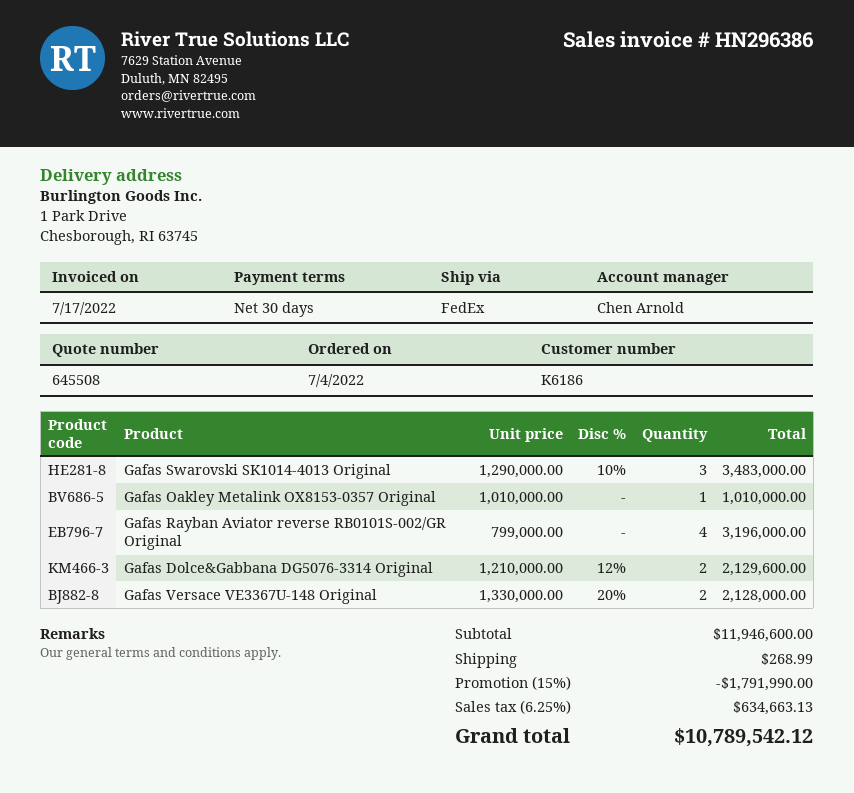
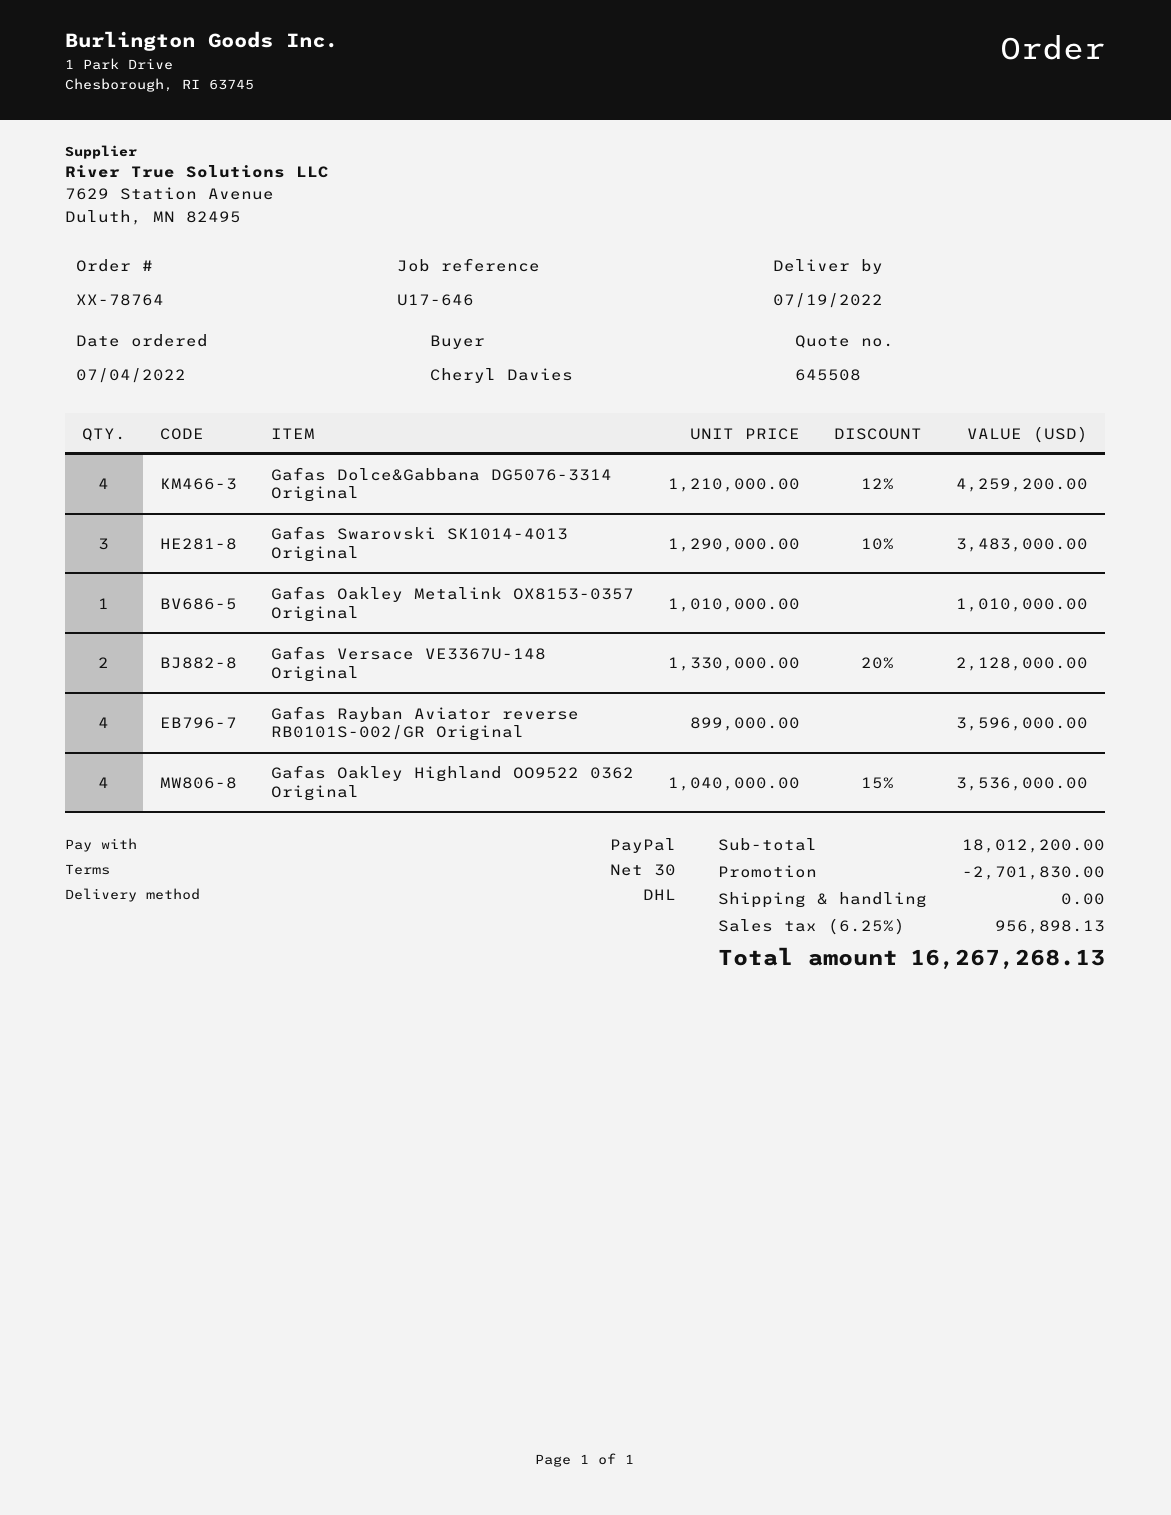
shipping method: FedEx -> DHL
Gafas Rayban Aviator reverse RB0101S-002/GR Original: 4 x 799000.00 = 3196000.00 -> 4 x 899000.00 = 3596000.00
Gafas Dolce&Gabbana DG5076-3314 Original: 2 x 1210000.00 - 12% = 2129600.00 -> 4 x 1210000.00 - 12% = 4259200.00
Gafas Oakley Highland OO9522 0362 Original: none -> 4 x 1040000.00 - 15% = 3536000.00
subtotal: 11946600.00 -> 18012200.00
discount: 1791990.00 -> 2701830.00
shipping: 268.99 -> 0.00
tax: 6.25% = 634663.13 -> 6.25% = 956898.13
total: 10789542.12 -> 16267268.13

